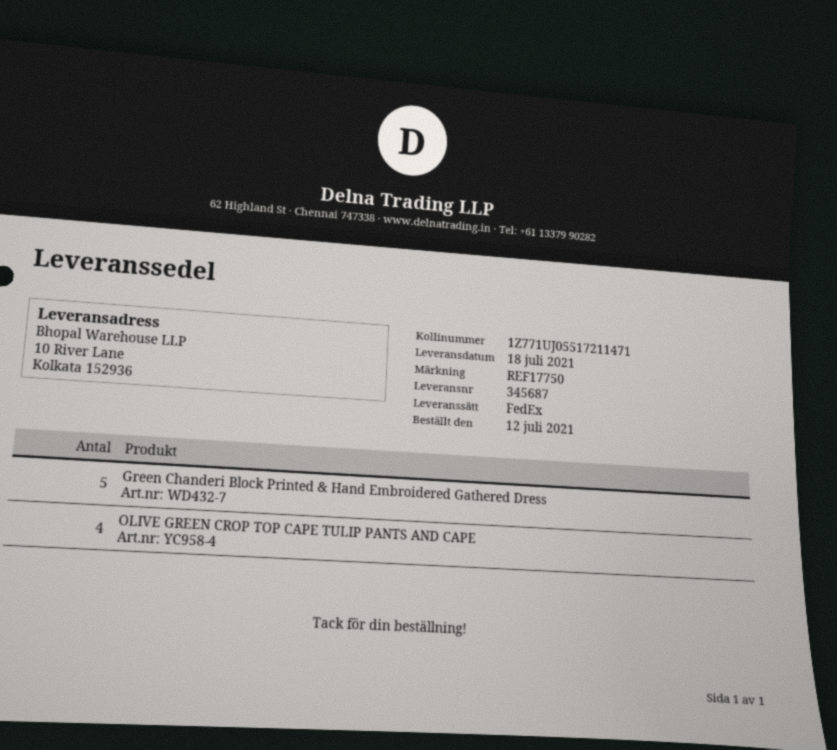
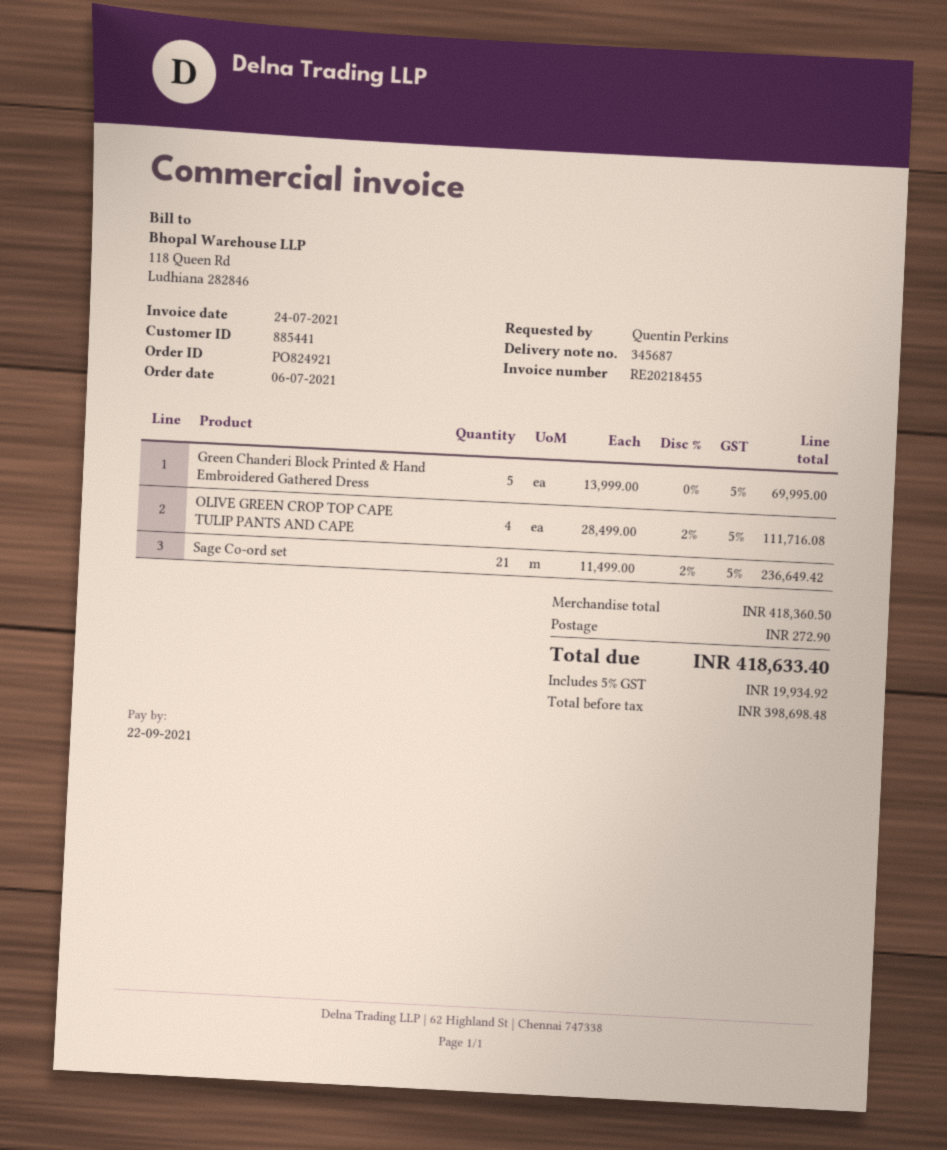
order date: 2021-07-12 -> 2021-07-06
Sage Co-ord set: none -> 21

